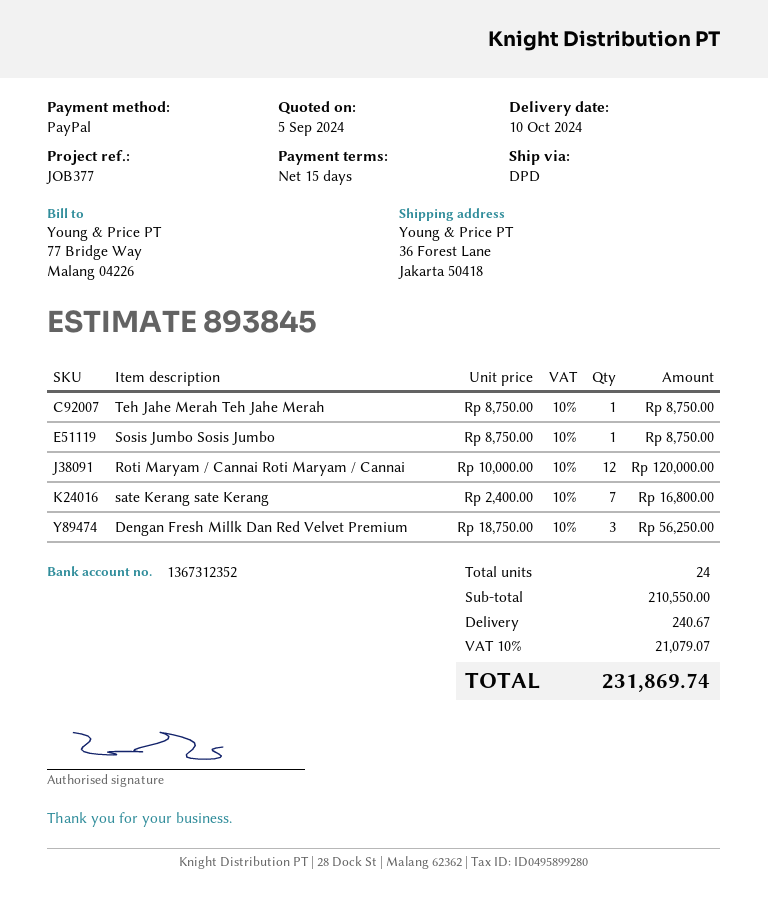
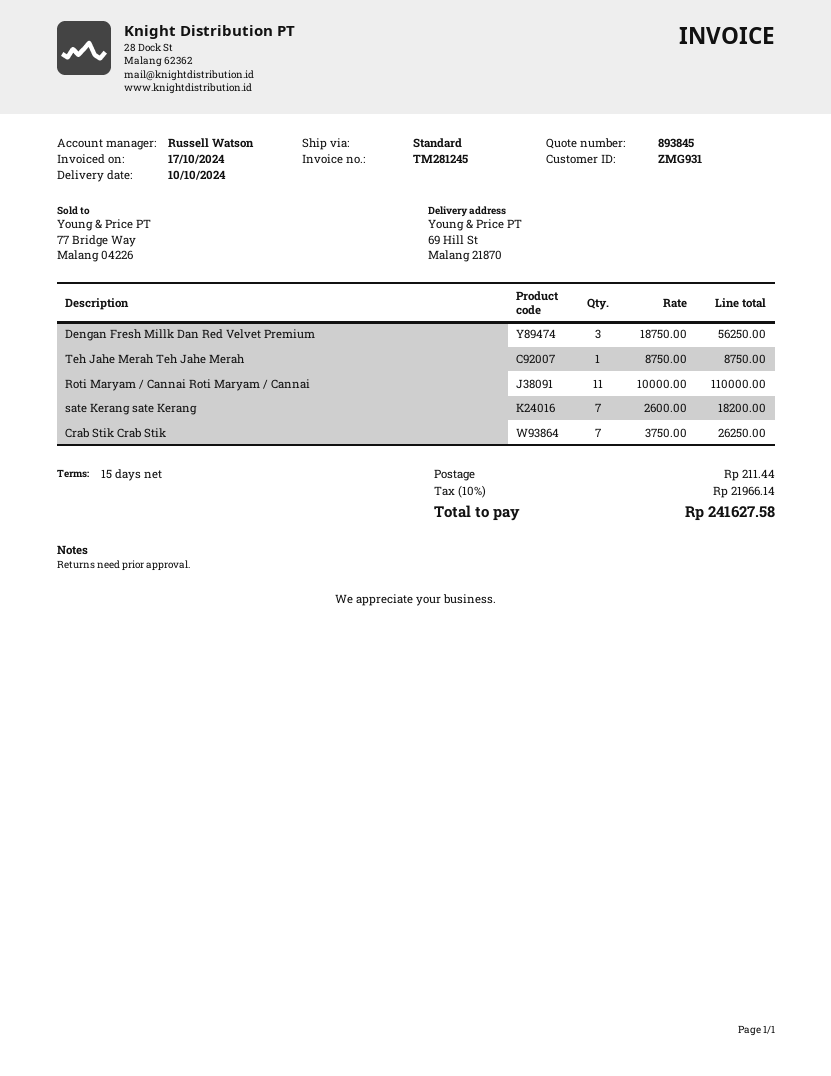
shipping method: DPD -> standard
ship to: 36 Forest Lane, Jakarta 50418 -> 69 Hill St, Malang 21870
Sosis Jumbo Sosis Jumbo: 1 x 8750.00 = 8750.00 -> none
Roti Maryam / Cannai Roti Maryam / Cannai: 12 x 10000.00 = 120000.00 -> 11 x 10000.00 = 110000.00
sate Kerang sate Kerang: 7 x 2400.00 = 16800.00 -> 7 x 2600.00 = 18200.00
Crab Stik Crab Stik: none -> 7 x 3750.00 = 26250.00
shipping: 240.67 -> 211.44
tax: 10% = 21079.07 -> 10% = 21966.14
total: 231869.74 -> 241627.58

